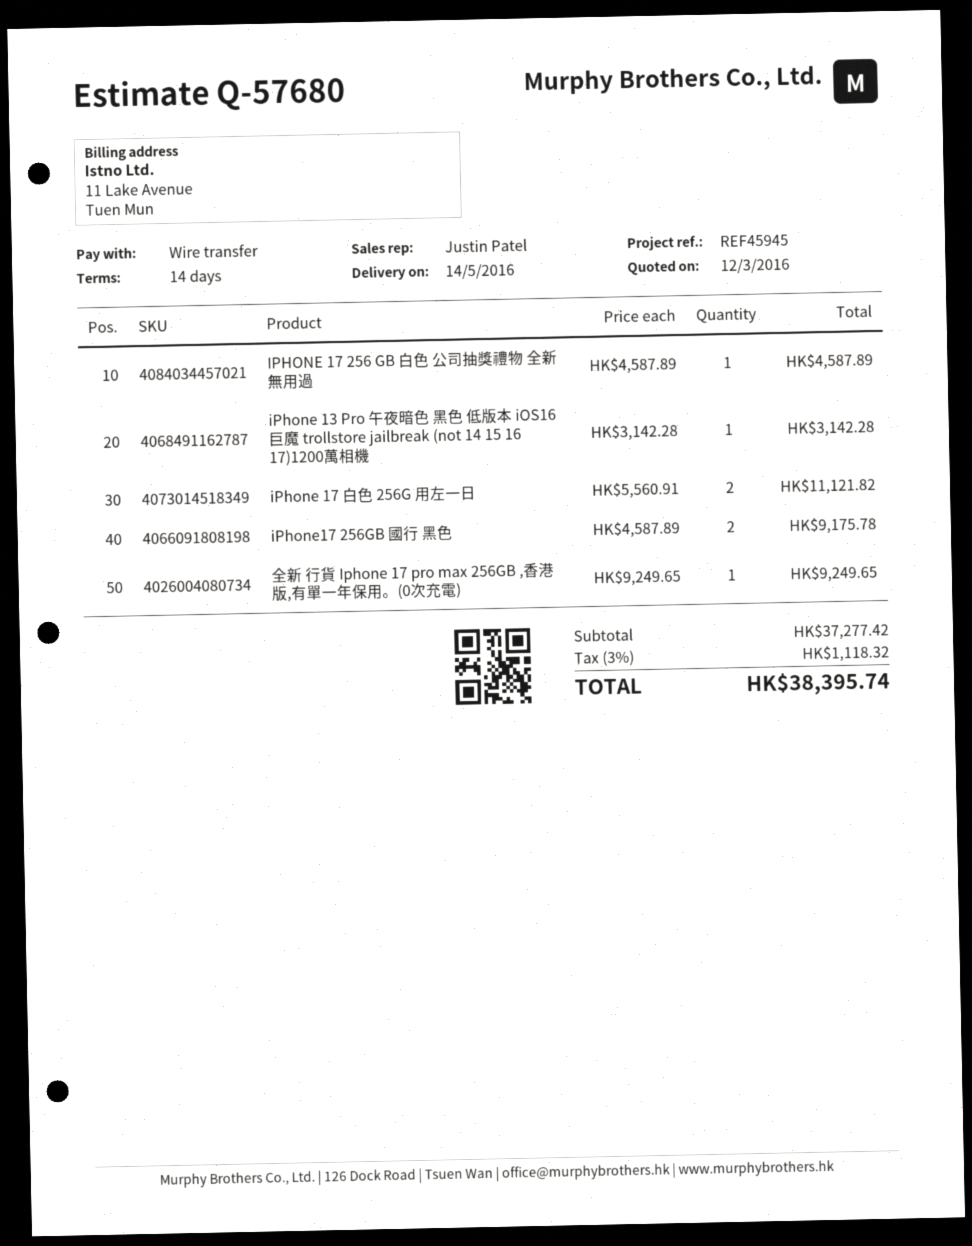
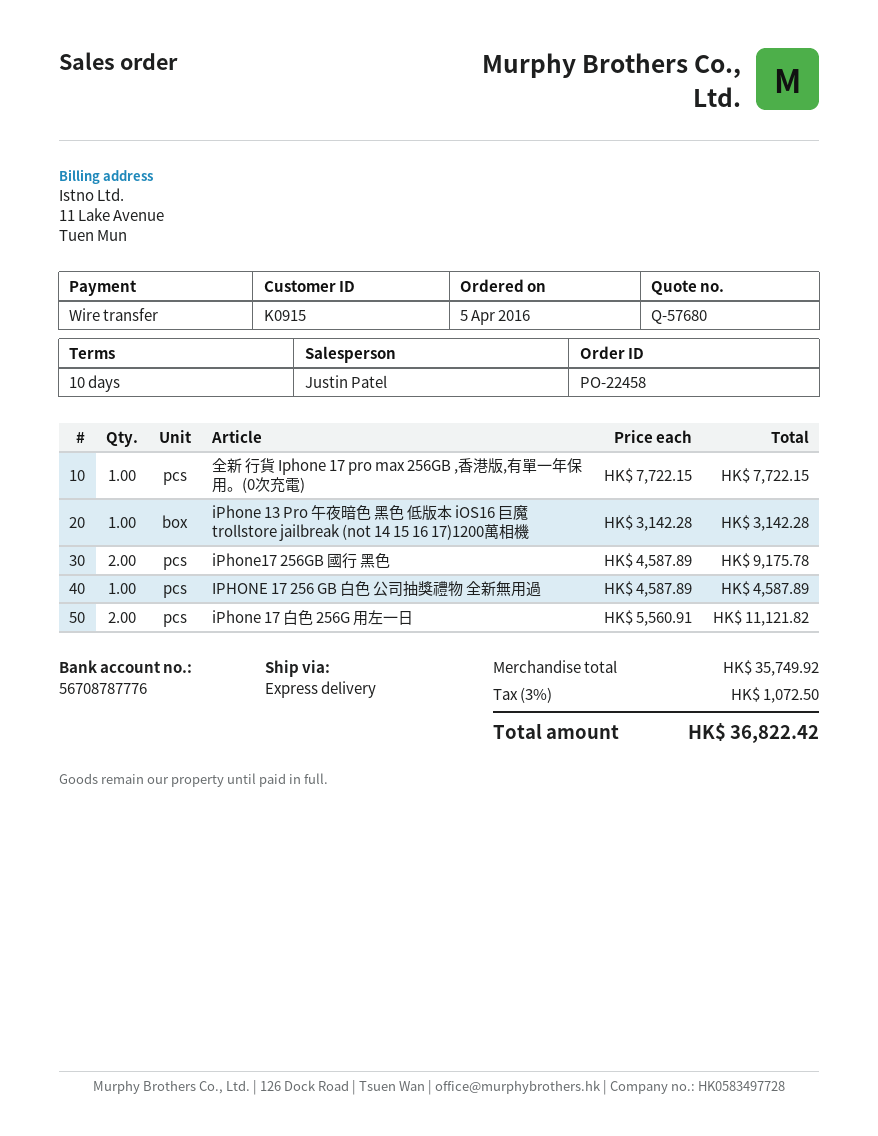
payment terms: 14 days -> 10 days
全新 行貨 Iphone 17 pro max 256GB ,香港版,有單一年保用。(0次充電): 1 x 9249.65 = 9249.65 -> 1 x 7722.15 = 7722.15
subtotal: 37277.42 -> 35749.92
tax: 3% = 1118.32 -> 3% = 1072.50
total: 38395.74 -> 36822.42

